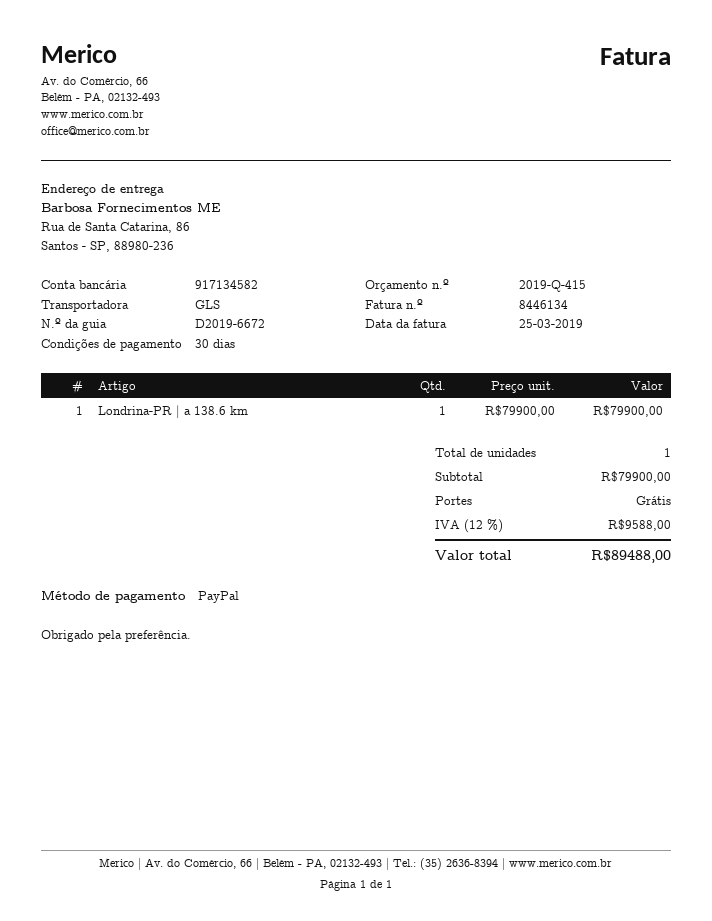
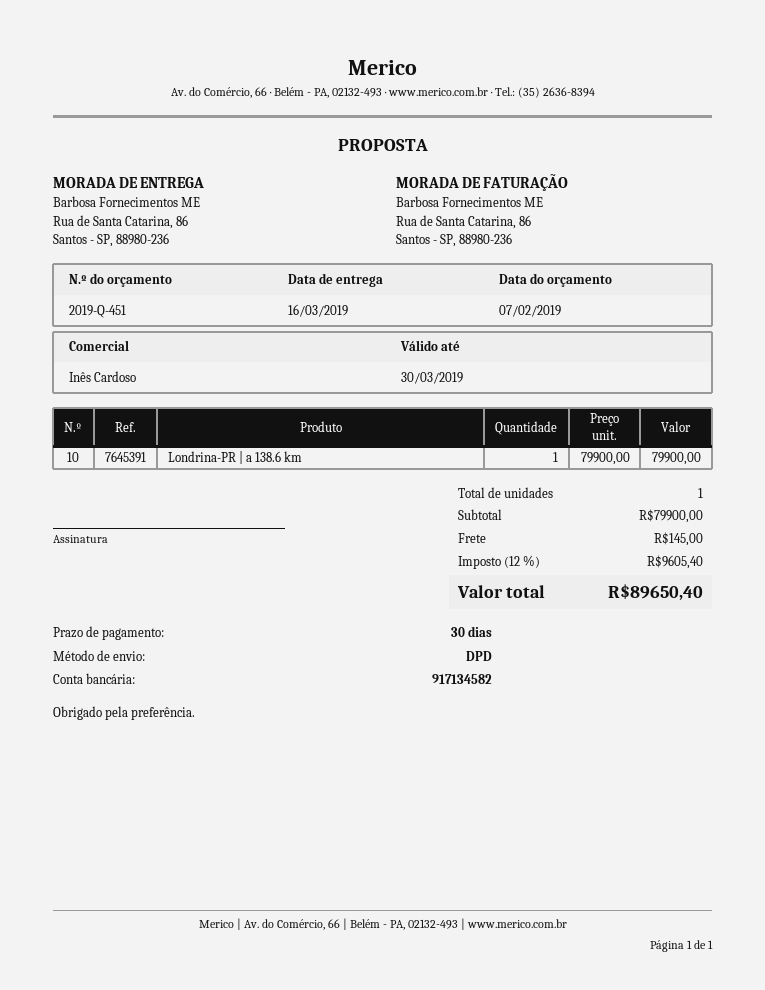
quote number: 2019-Q-415 -> 2019-Q-451
shipping method: GLS -> DPD
shipping: 0.00 -> 145.00
tax: 12% = 9588.00 -> 12% = 9605.40
total: 89488.00 -> 89650.40

